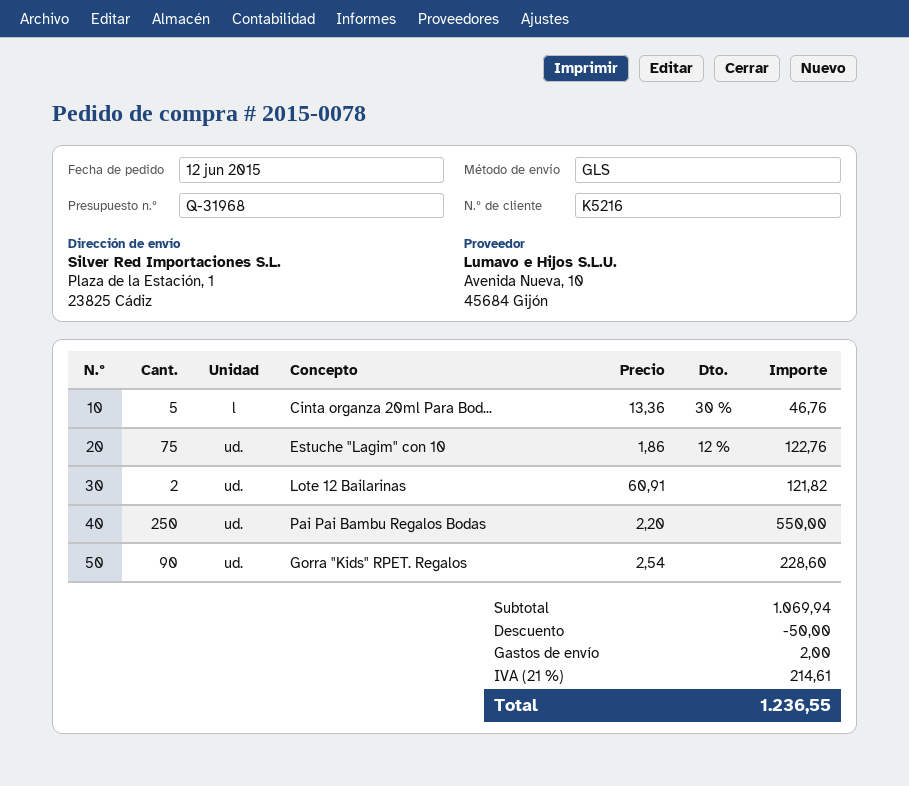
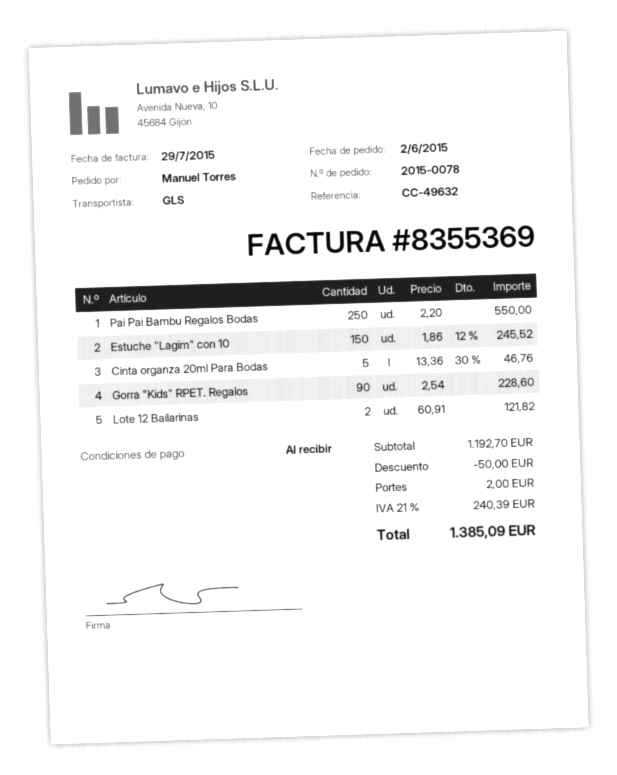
order date: 2015-06-12 -> 2015-06-02
Estuche "Lagim" con 10: 75 x 1.86 - 12% = 122.76 -> 150 x 1.86 - 12% = 245.52
subtotal: 1069.94 -> 1192.70
tax: 21% = 214.61 -> 21% = 240.39
total: 1236.55 -> 1385.09

